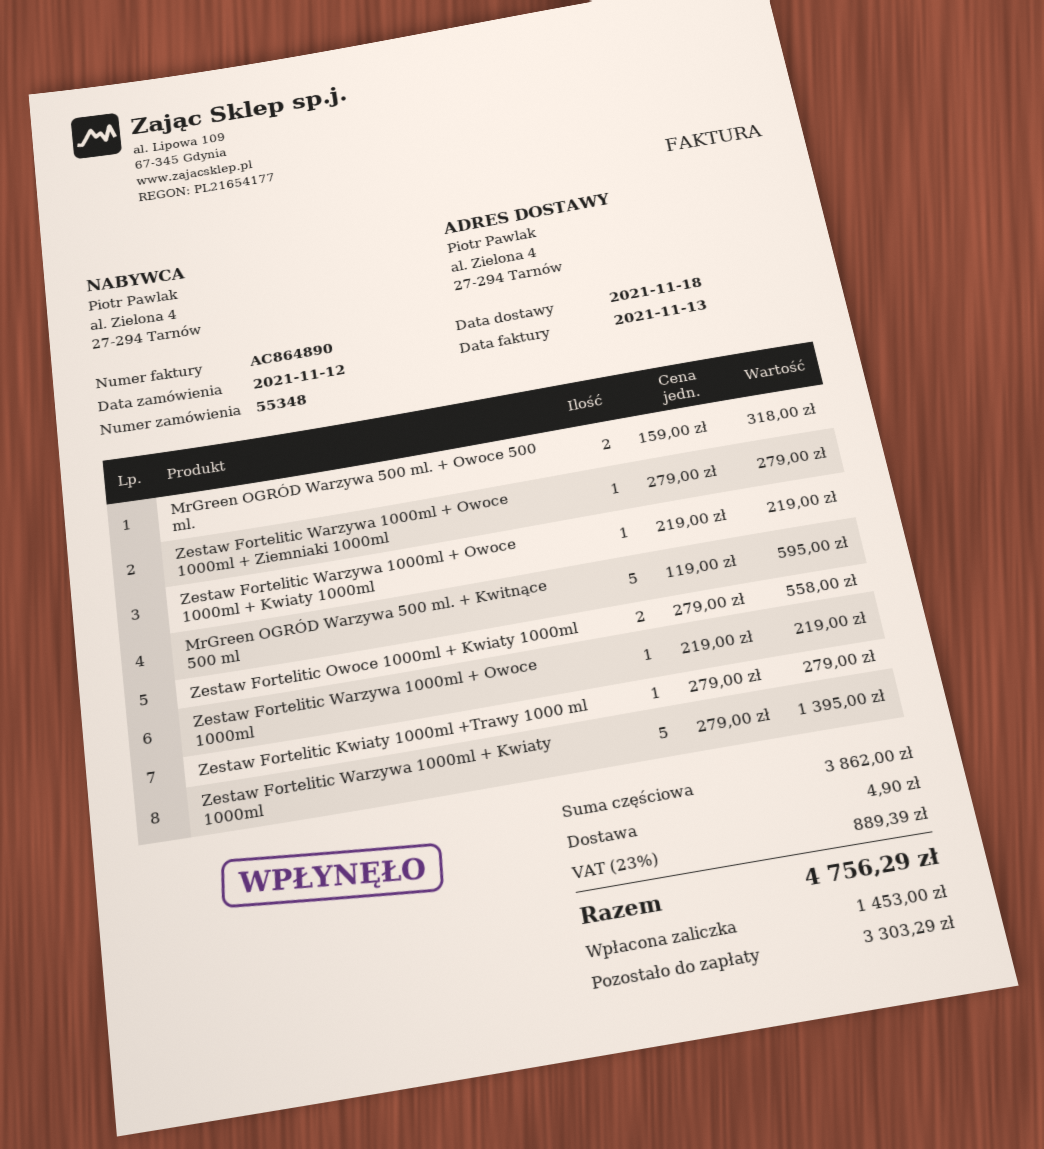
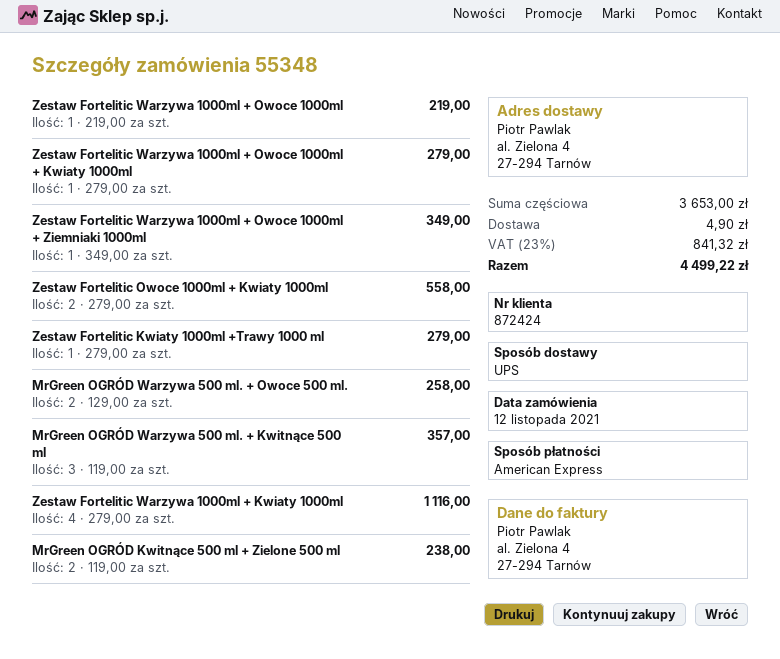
MrGreen OGRÓD Warzywa 500 ml. + Owoce 500 ml.: 2 x 159.00 = 318.00 -> 2 x 129.00 = 258.00
Zestaw Fortelitic Warzywa 1000ml + Owoce 1000ml + Ziemniaki 1000ml: 1 x 279.00 = 279.00 -> 1 x 349.00 = 349.00
Zestaw Fortelitic Warzywa 1000ml + Owoce 1000ml + Kwiaty 1000ml: 1 x 219.00 = 219.00 -> 1 x 279.00 = 279.00
MrGreen OGRÓD Warzywa 500 ml. + Kwitnące 500 ml: 5 x 119.00 = 595.00 -> 3 x 119.00 = 357.00
Zestaw Fortelitic Warzywa 1000ml + Kwiaty 1000ml: 5 x 279.00 = 1395.00 -> 4 x 279.00 = 1116.00
MrGreen OGRÓD Kwitnące 500 ml + Zielone 500 ml: none -> 2 x 119.00 = 238.00
subtotal: 3862.00 -> 3653.00
tax: 23% = 889.39 -> 23% = 841.32
total: 4756.29 -> 4499.22

